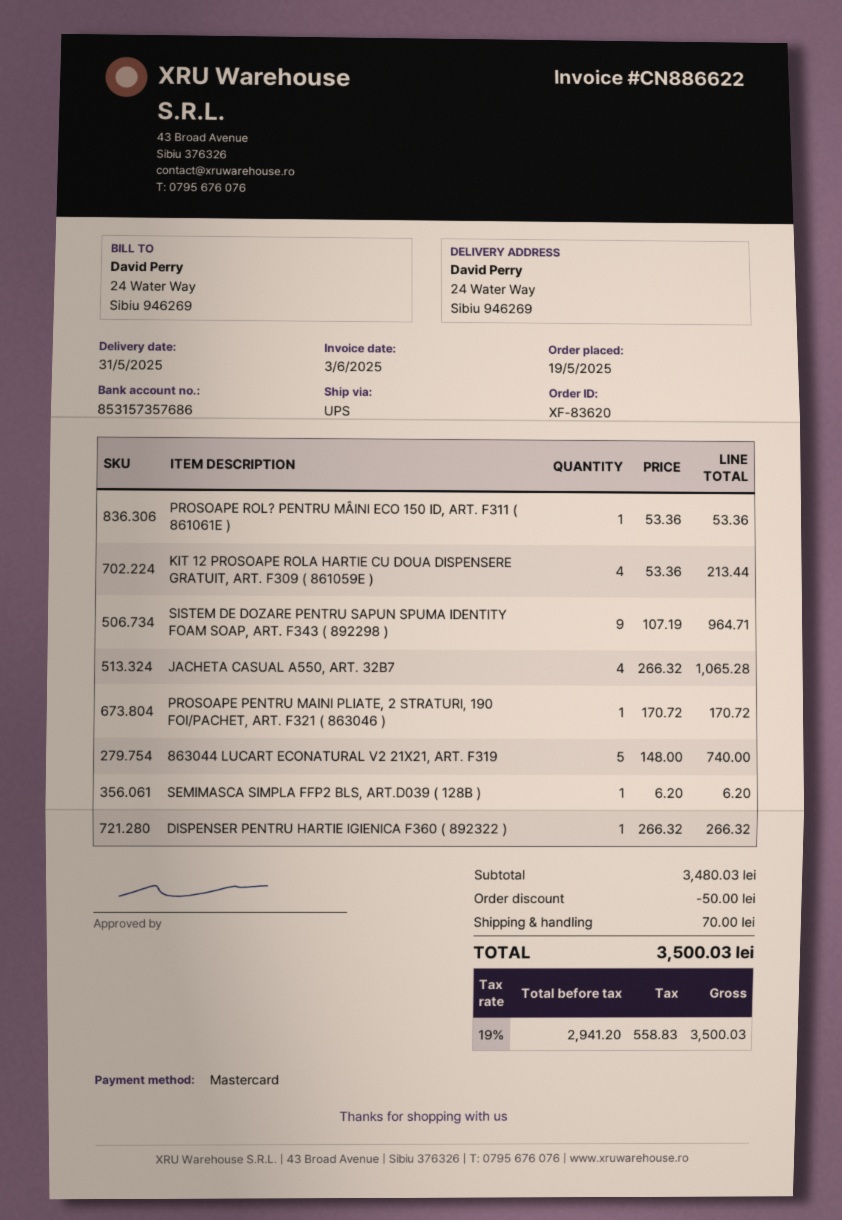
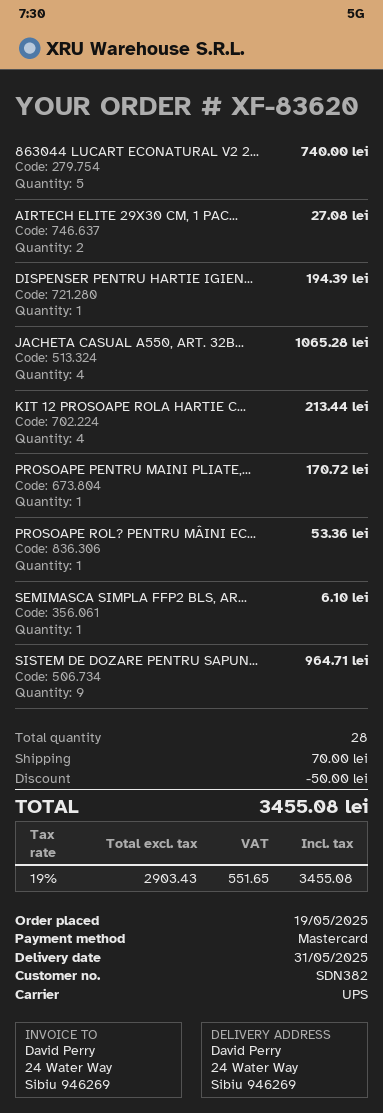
SEMIMASCA SIMPLA FFP2 BLS, ART.D039 ( 128B ): 1 for 6.20 -> 1 for 6.10
DISPENSER PENTRU HARTIE IGIENICA F360 ( 892322 ): 1 for 266.32 -> 1 for 194.39
AIRTECH ELITE 29X30 CM, 1 PAC...: none -> 2 for 27.08
net: 2941.20 -> 2903.43
tax: 19% = 558.83 -> 19% = 551.65
total: 3500.03 -> 3455.08

